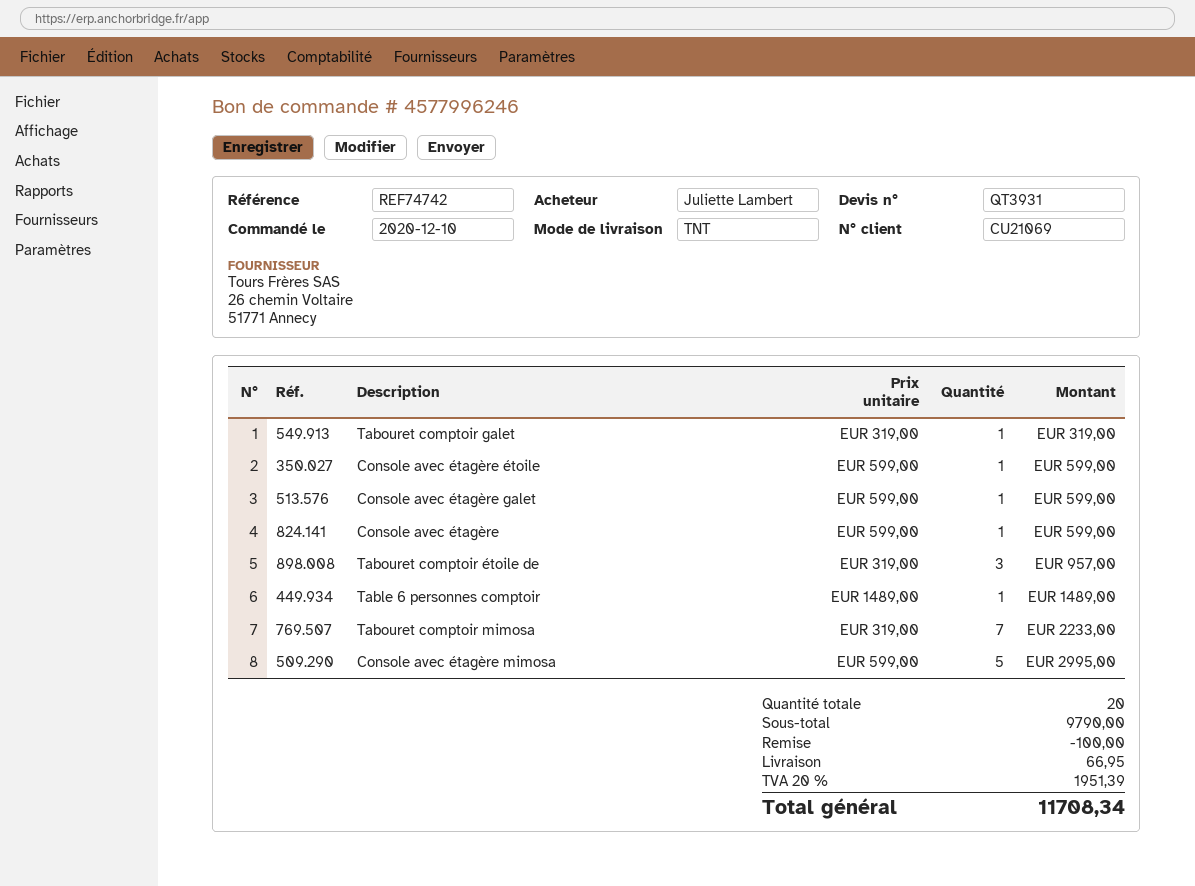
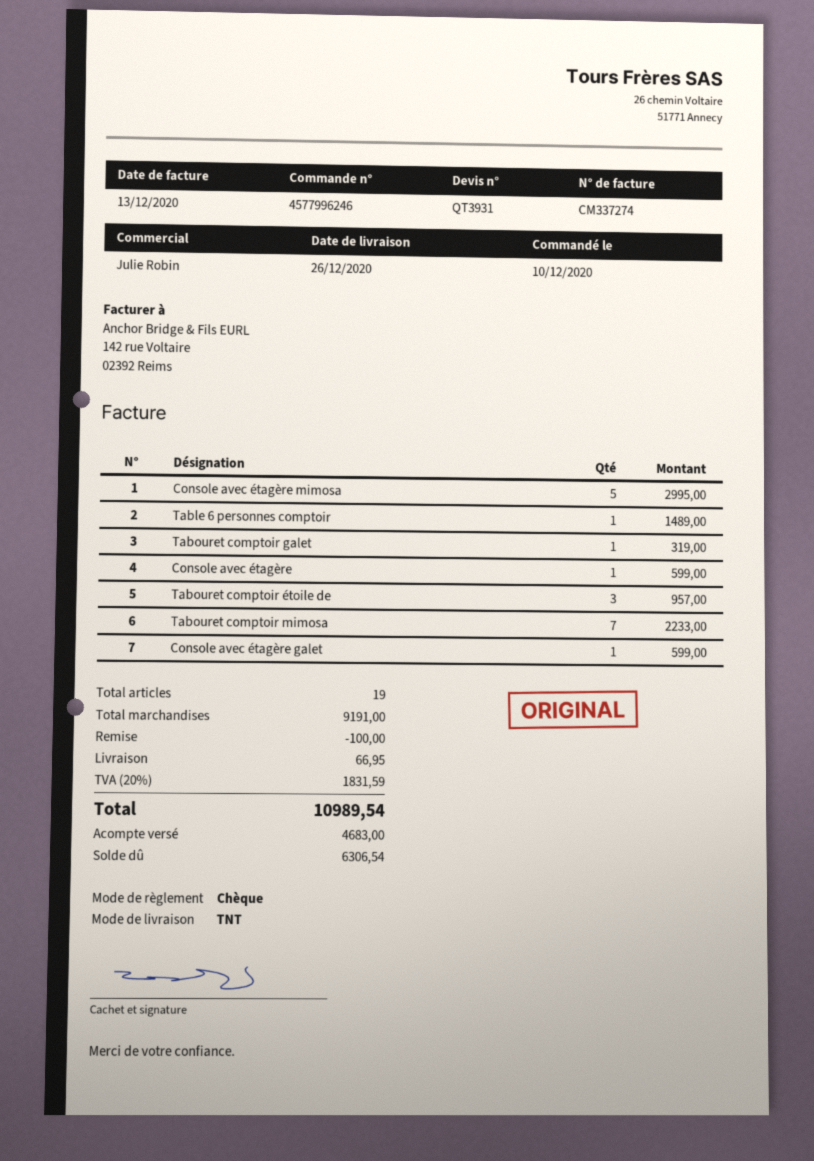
Console avec étagère étoile: 1 for 599.00 -> none
total quantity: 20 -> 19
subtotal: 9790.00 -> 9191.00
tax: 20% = 1951.39 -> 20% = 1831.59
total: 11708.34 -> 10989.54

